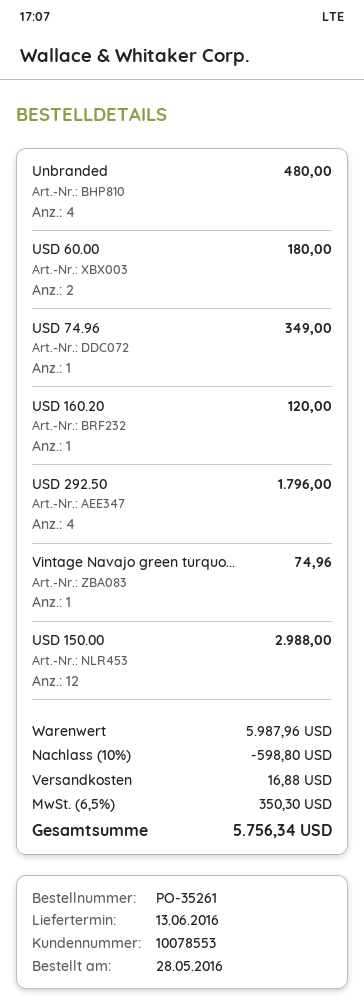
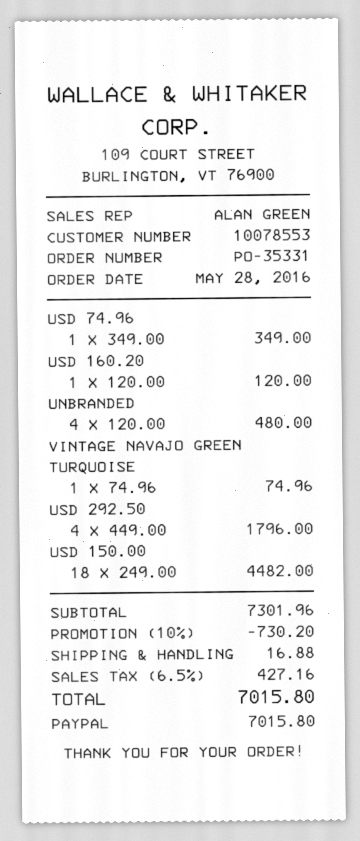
order number: PO-35261 -> PO-35331
USD 60.00: 2 for 180.00 -> none
USD 150.00: 12 for 2988.00 -> 18 for 4482.00
subtotal: 5987.96 -> 7301.96
discount: 10% = 598.80 -> 10% = 730.20
tax: 6.5% = 350.30 -> 6.5% = 427.16
total: 5756.34 -> 7015.80

